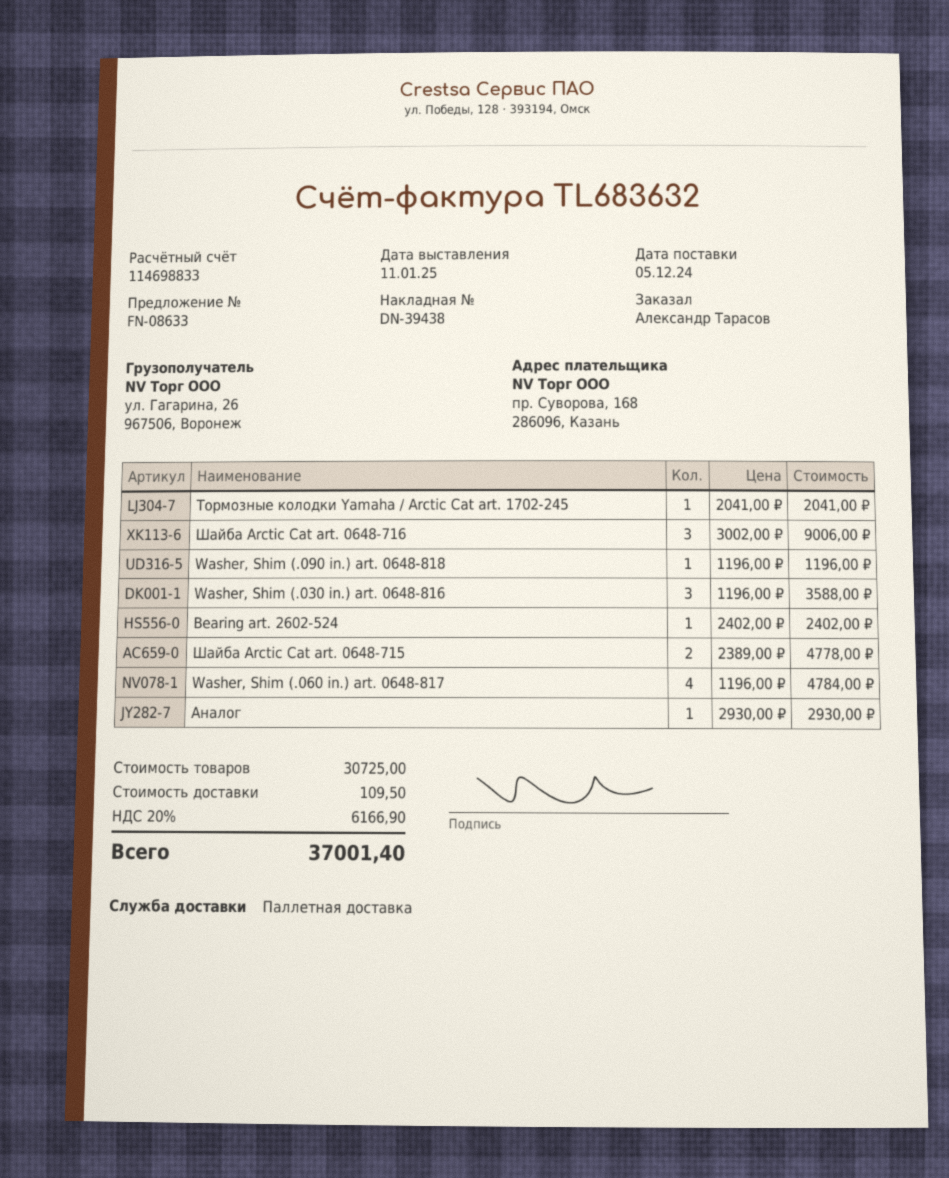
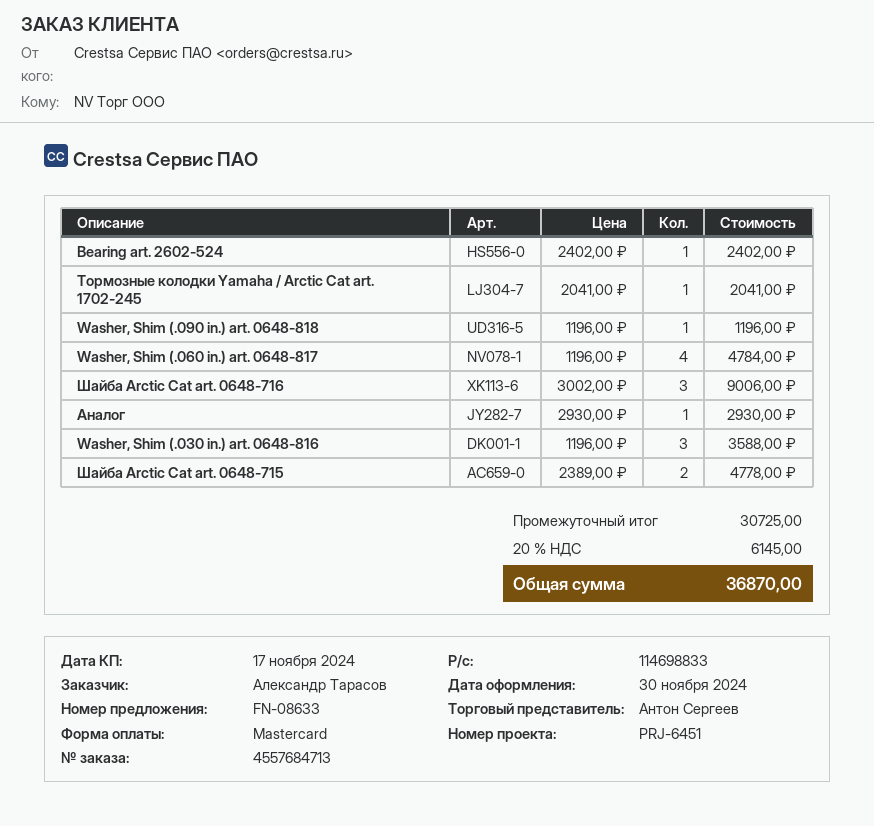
shipping: 109.50 -> none
tax: 20% = 6166.90 -> 20% = 6145.00
total: 37001.40 -> 36870.00

